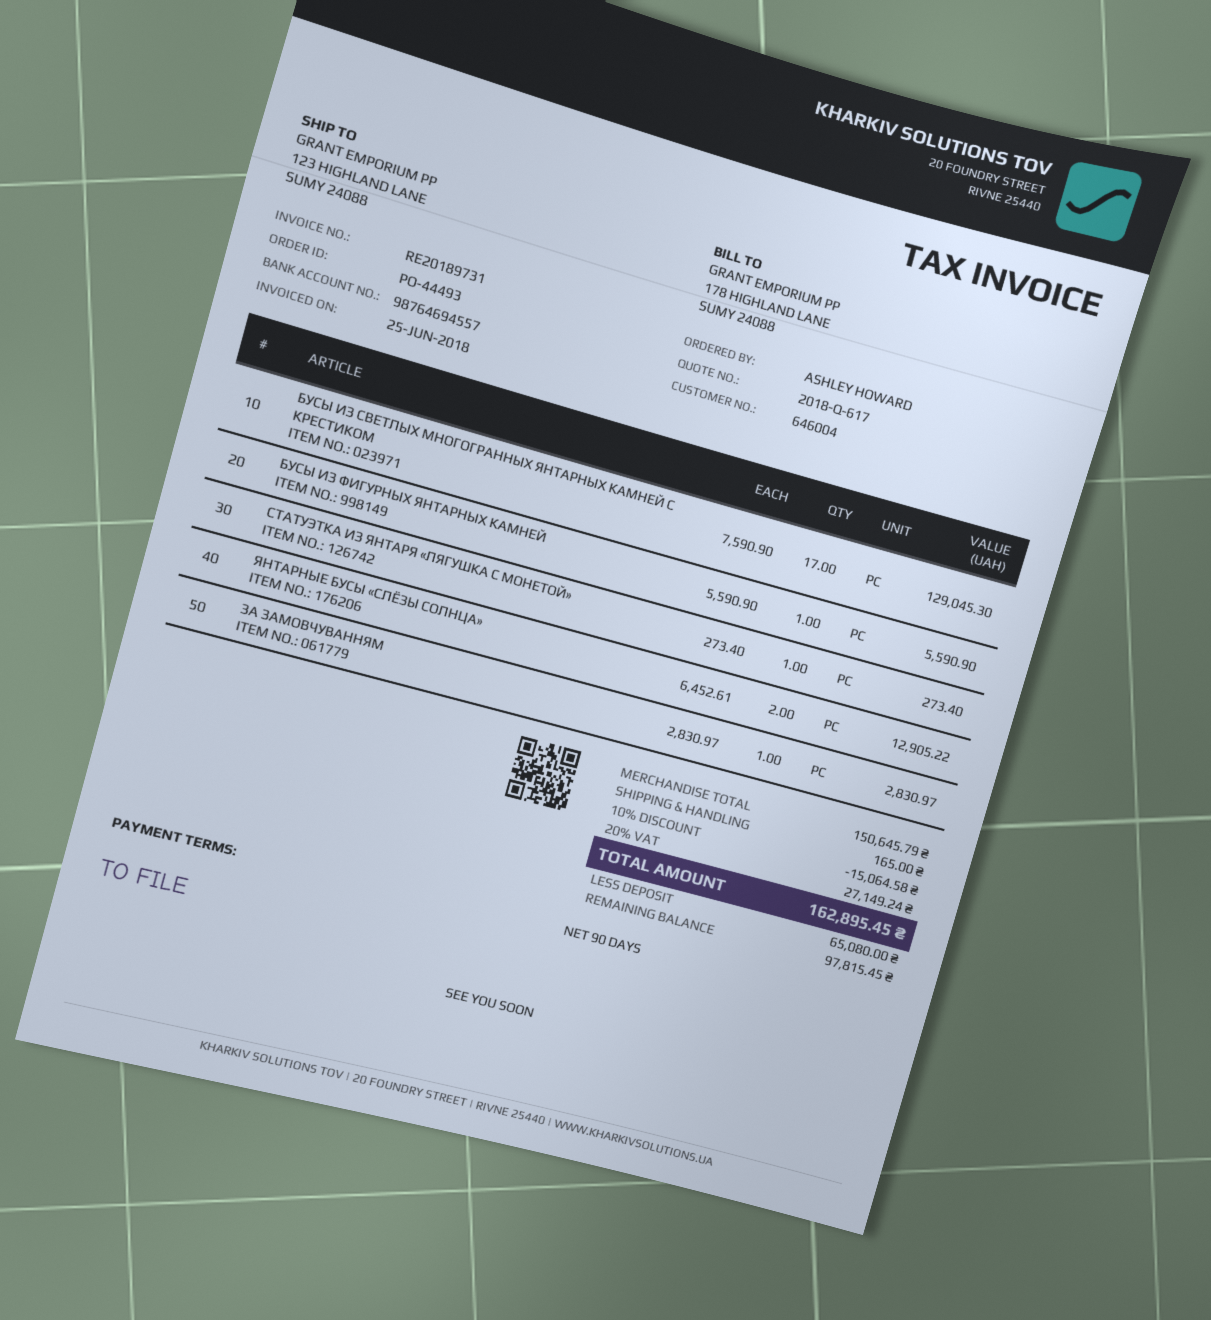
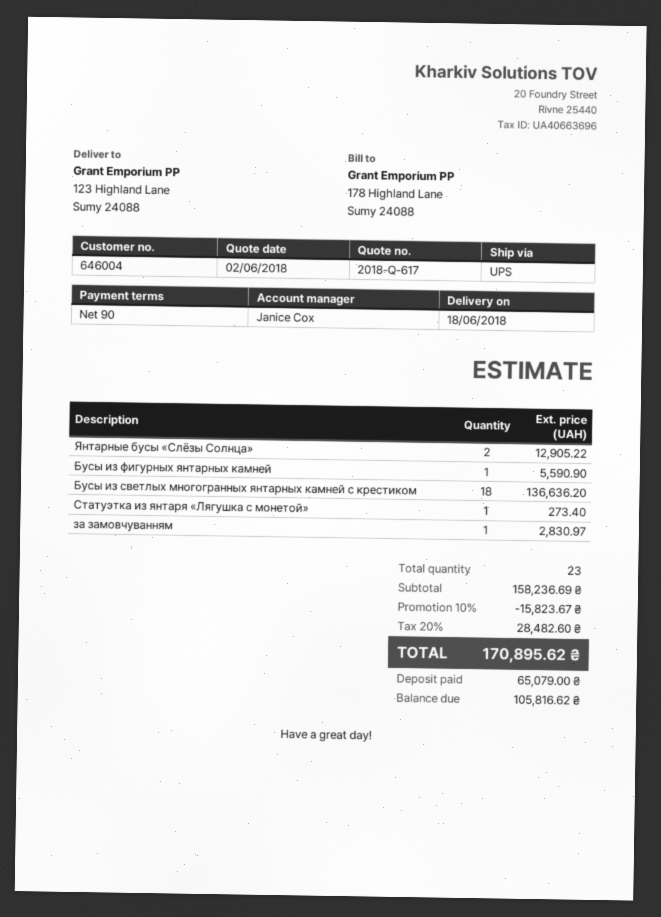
БУСЫ ИЗ СВЕТЛЫХ МНОГОГРАННЫХ ЯНТАРНЫХ КАМНЕЙ С КРЕСТИКОМ: 17 for 129045.30 -> 18 for 136636.20
subtotal: 150645.79 -> 158236.69
discount: 10% = 15064.58 -> 10% = 15823.67
shipping: 165.00 -> none
tax: 20% = 27149.24 -> 20% = 28482.60
total: 162895.45 -> 170895.62
deposit: 65080.00 -> 65079.00
balance: 97815.45 -> 105816.62

